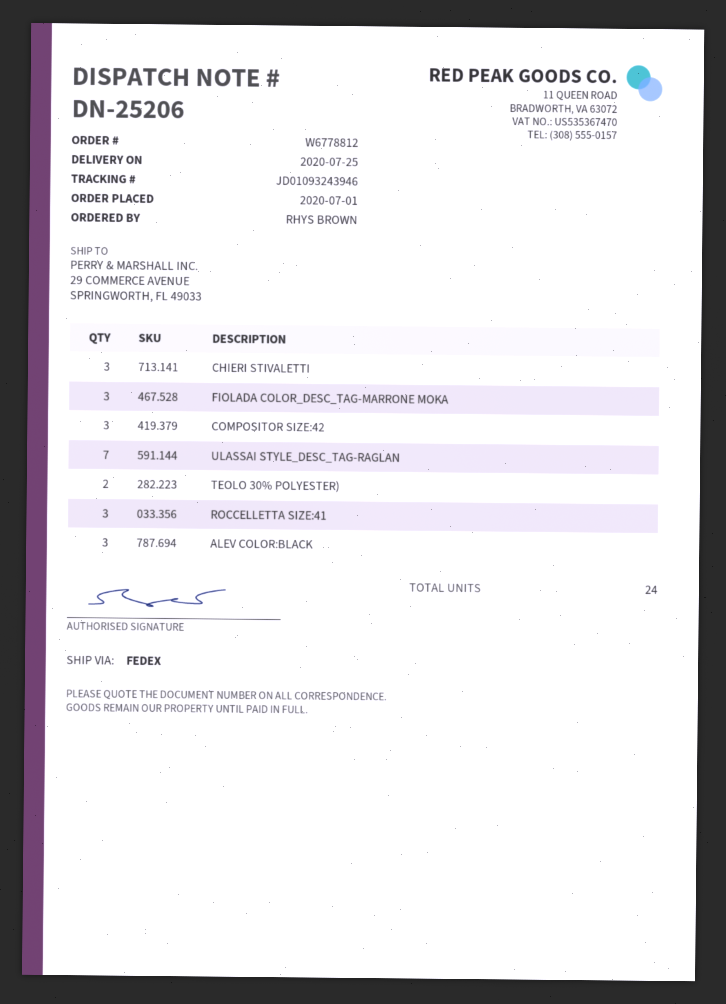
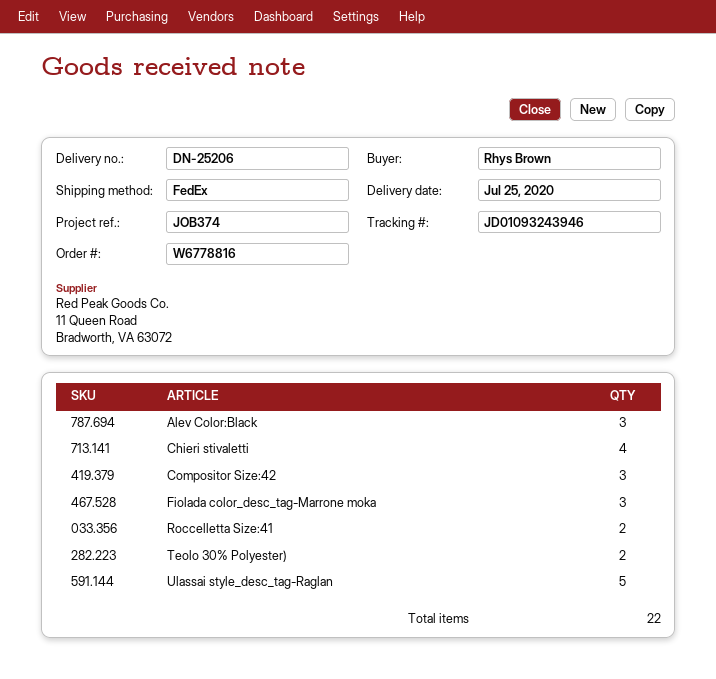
order number: W6778812 -> W6778816
CHIERI STIVALETTI: 3 -> 4
ULASSAI STYLE_DESC_TAG-RAGLAN: 7 -> 5
ROCCELLETTA SIZE:41: 3 -> 2
total quantity: 24 -> 22

